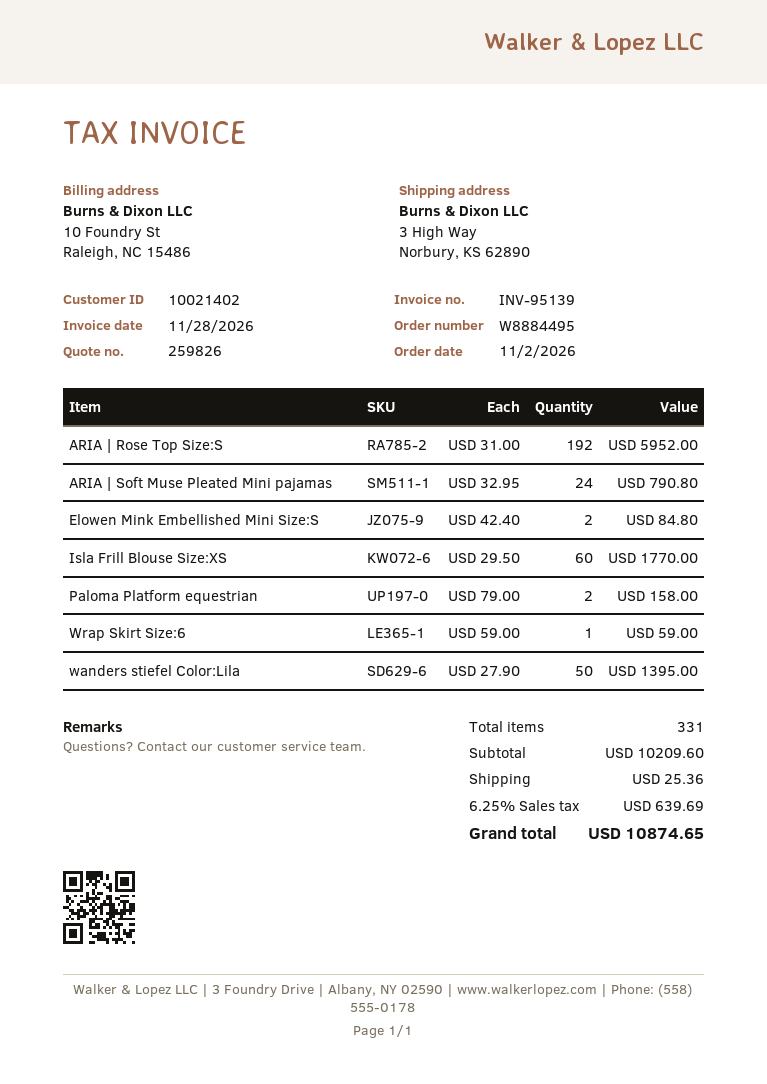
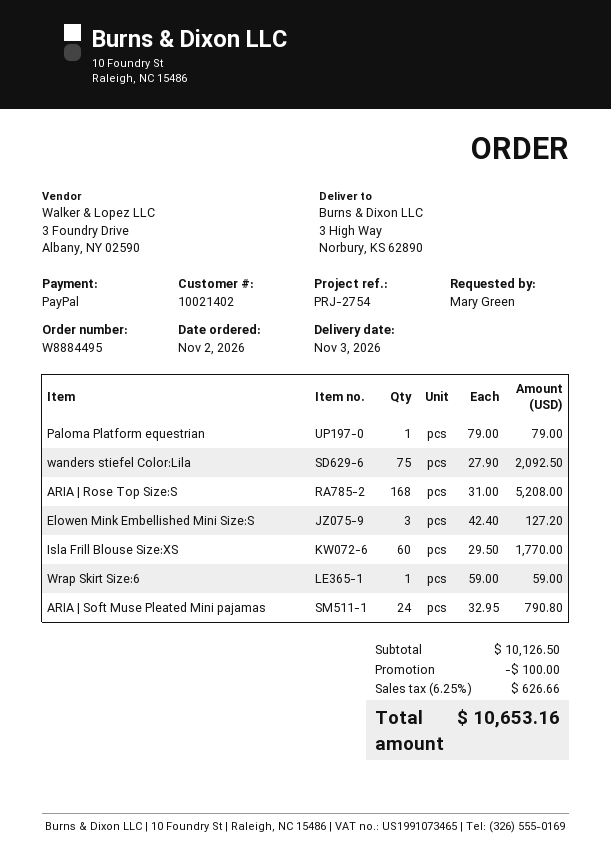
ARIA | Rose Top Size:S: 192 x 31.00 = 5952.00 -> 168 x 31.00 = 5208.00
Elowen Mink Embellished Mini Size:S: 2 x 42.40 = 84.80 -> 3 x 42.40 = 127.20
Paloma Platform equestrian: 2 x 79.00 = 158.00 -> 1 x 79.00 = 79.00
wanders stiefel Color:Lila: 50 x 27.90 = 1395.00 -> 75 x 27.90 = 2092.50
subtotal: 10209.60 -> 10126.50
discount: none -> 100.00
shipping: 25.36 -> none
tax: 6.25% = 639.69 -> 6.25% = 626.66
total: 10874.65 -> 10653.16

